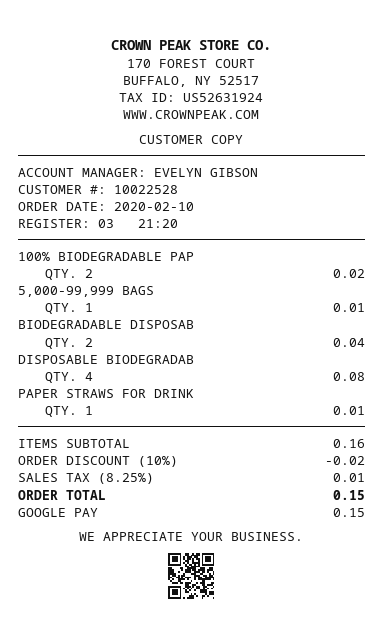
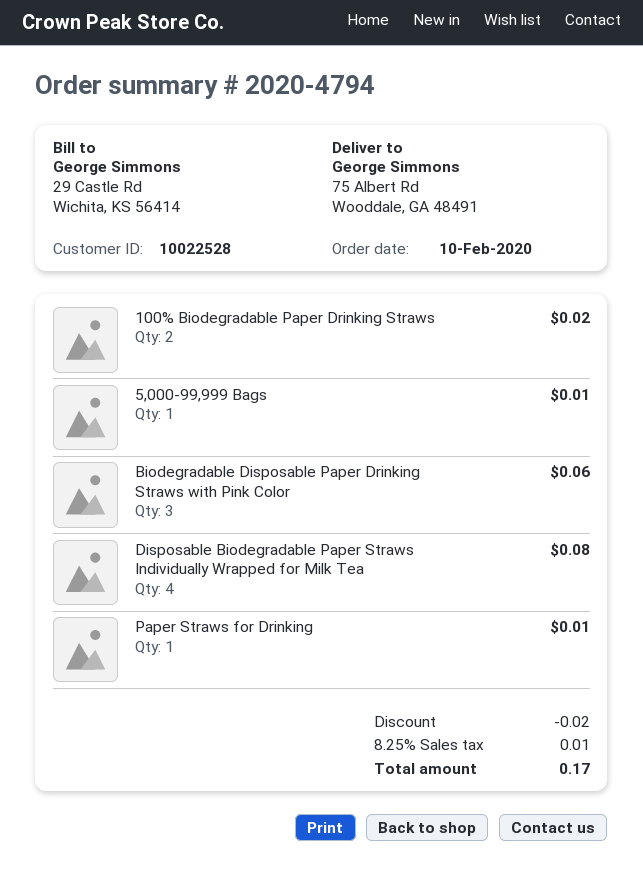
BIODEGRADABLE DISPOSAB: 2 for 0.04 -> 3 for 0.06
total: 0.15 -> 0.17

